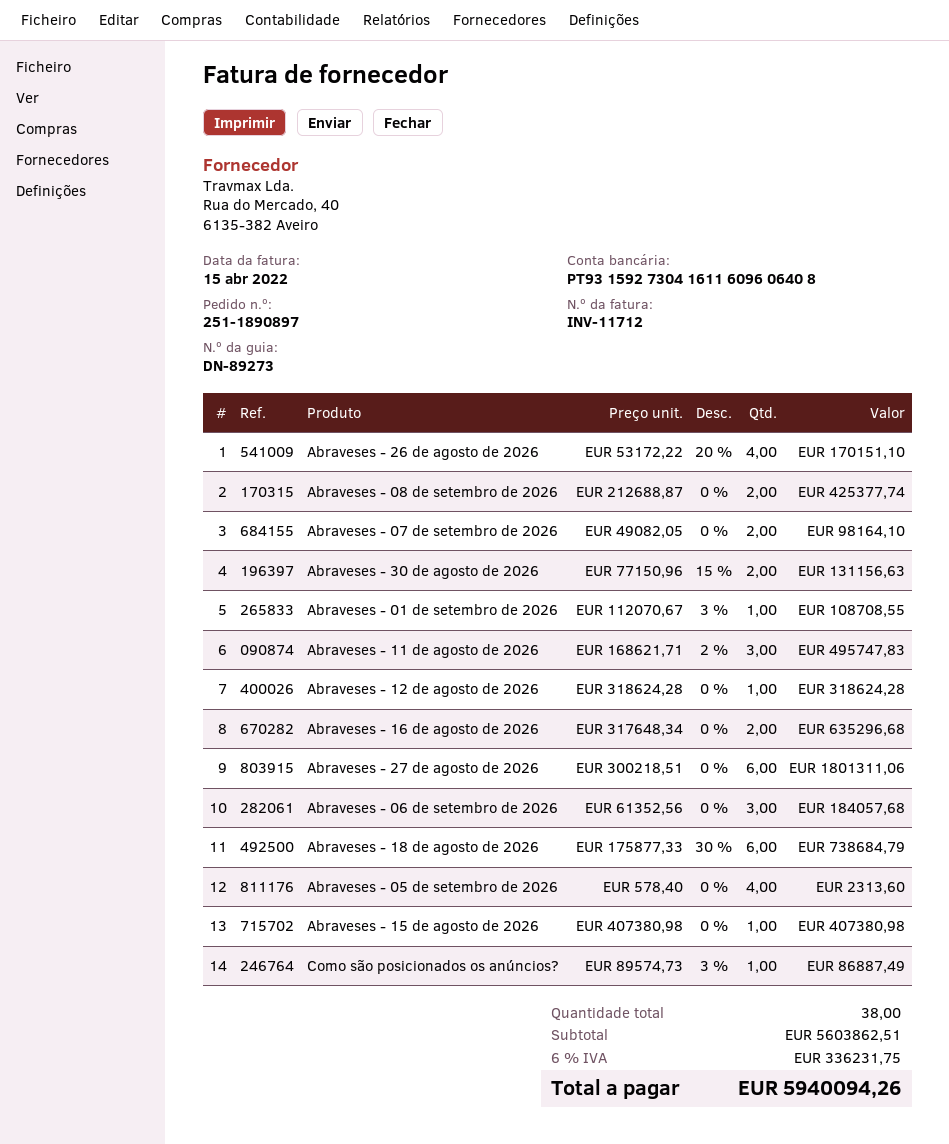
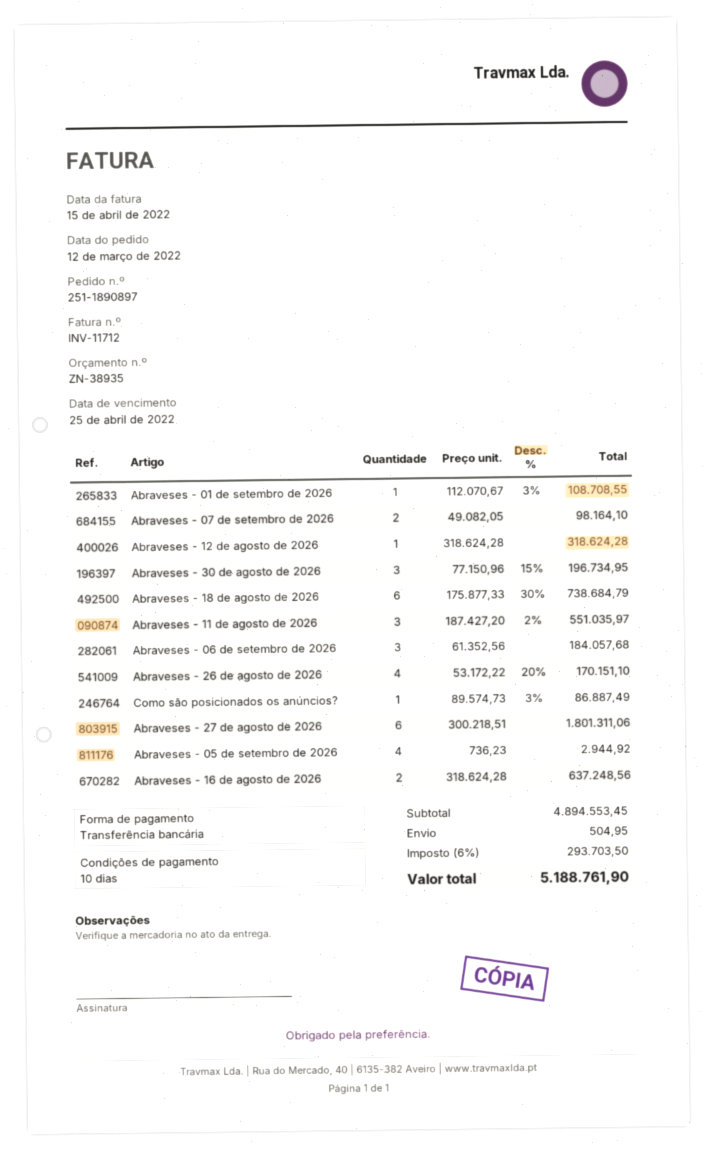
Abraveses - 08 de setembro de 2026: 2 x 212688.87 = 425377.74 -> none
Abraveses - 30 de agosto de 2026: 2 x 77150.96 - 15% = 131156.63 -> 3 x 77150.96 - 15% = 196734.95
Abraveses - 11 de agosto de 2026: 3 x 168621.71 - 2% = 495747.83 -> 3 x 187427.20 - 2% = 551035.97
Abraveses - 16 de agosto de 2026: 2 x 317648.34 = 635296.68 -> 2 x 318624.28 = 637248.56
Abraveses - 05 de setembro de 2026: 4 x 578.40 = 2313.60 -> 4 x 736.23 = 2944.92
Abraveses - 15 de agosto de 2026: 1 x 407380.98 = 407380.98 -> none
subtotal: 5603862.51 -> 4894553.45
shipping: none -> 504.95
tax: 6% = 336231.75 -> 6% = 293703.50
total: 5940094.26 -> 5188761.90

